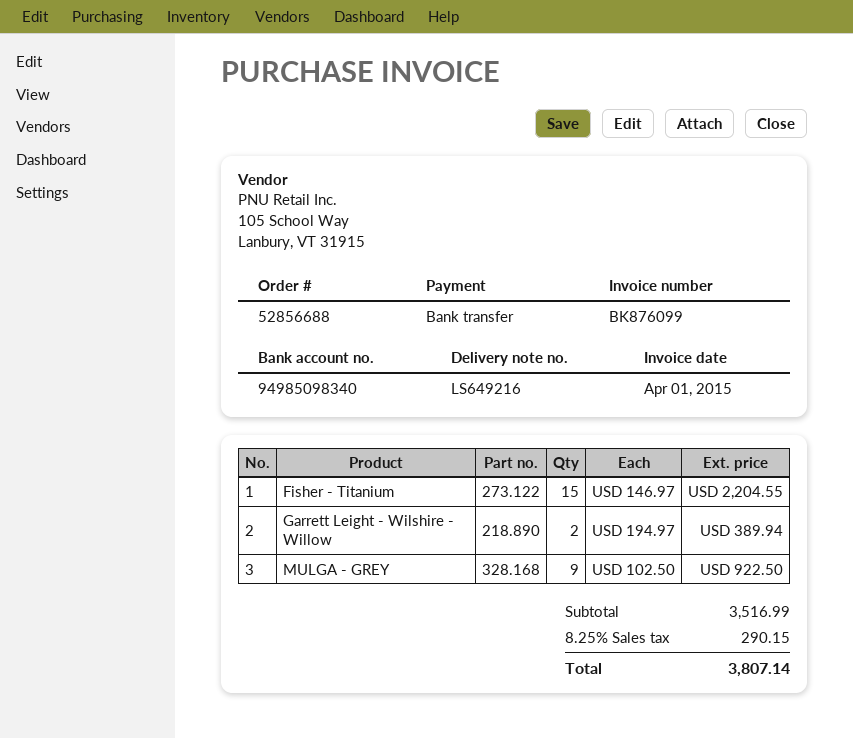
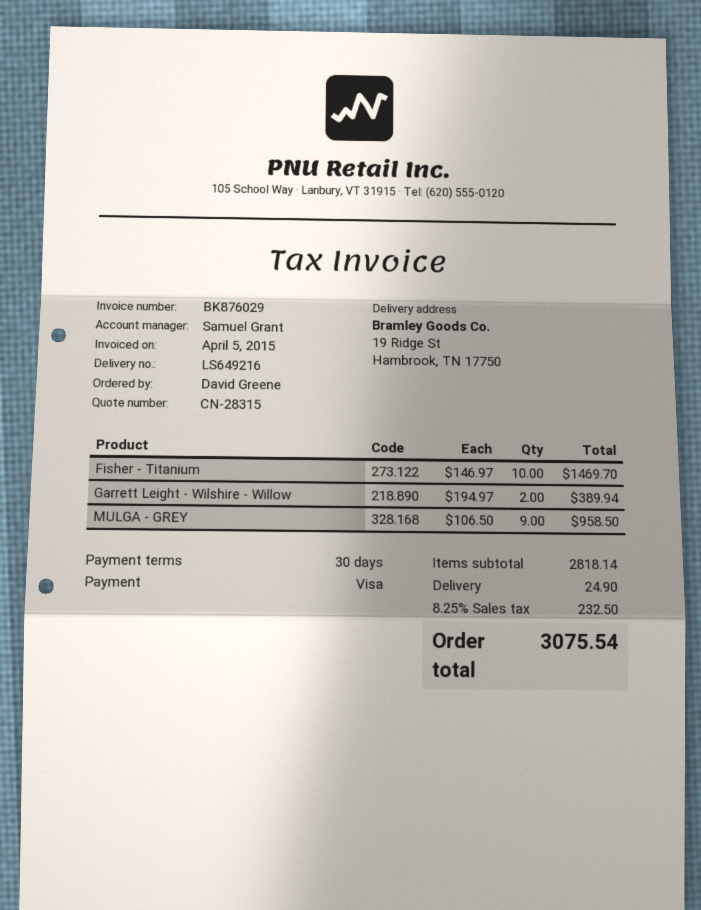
invoice number: BK876099 -> BK876029
invoice date: 2015-04-01 -> 2015-04-05
payment method: bank transfer -> Visa
Fisher - Titanium: 15 x 146.97 = 2204.55 -> 10 x 146.97 = 1469.70
MULGA - GREY: 9 x 102.50 = 922.50 -> 9 x 106.50 = 958.50
subtotal: 3516.99 -> 2818.14
shipping: none -> 24.90
tax: 8.25% = 290.15 -> 8.25% = 232.50
total: 3807.14 -> 3075.54

